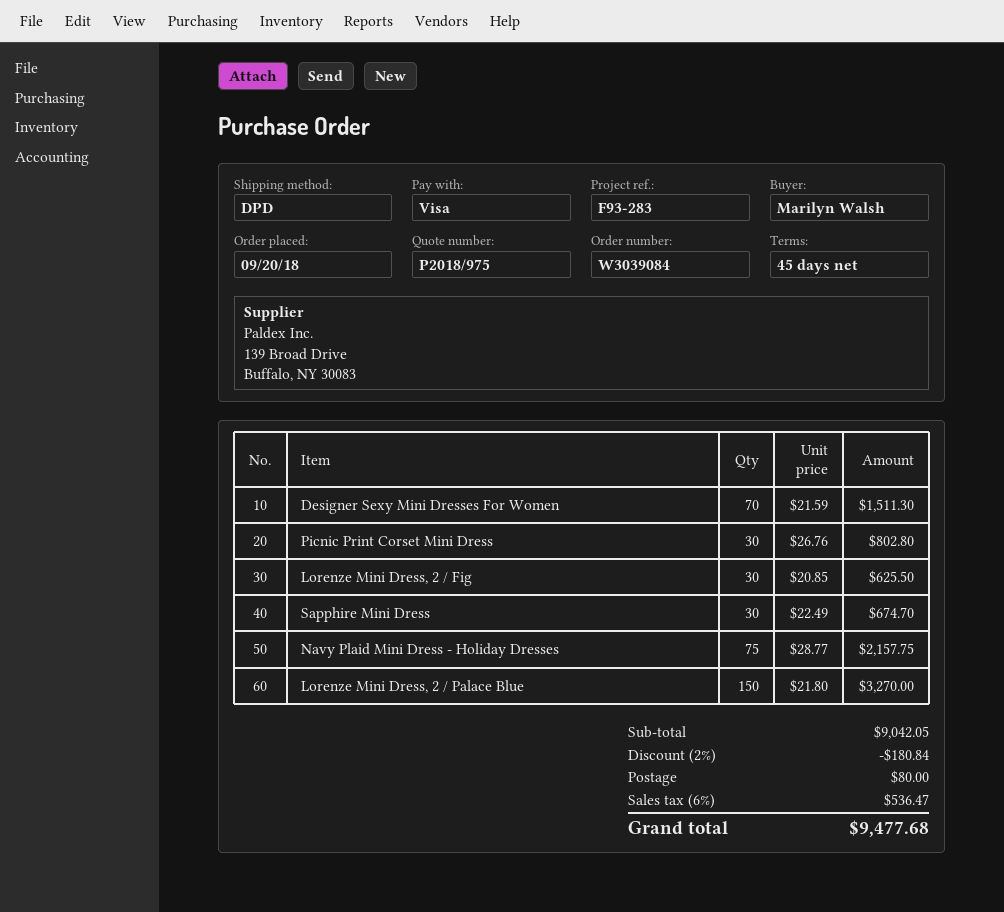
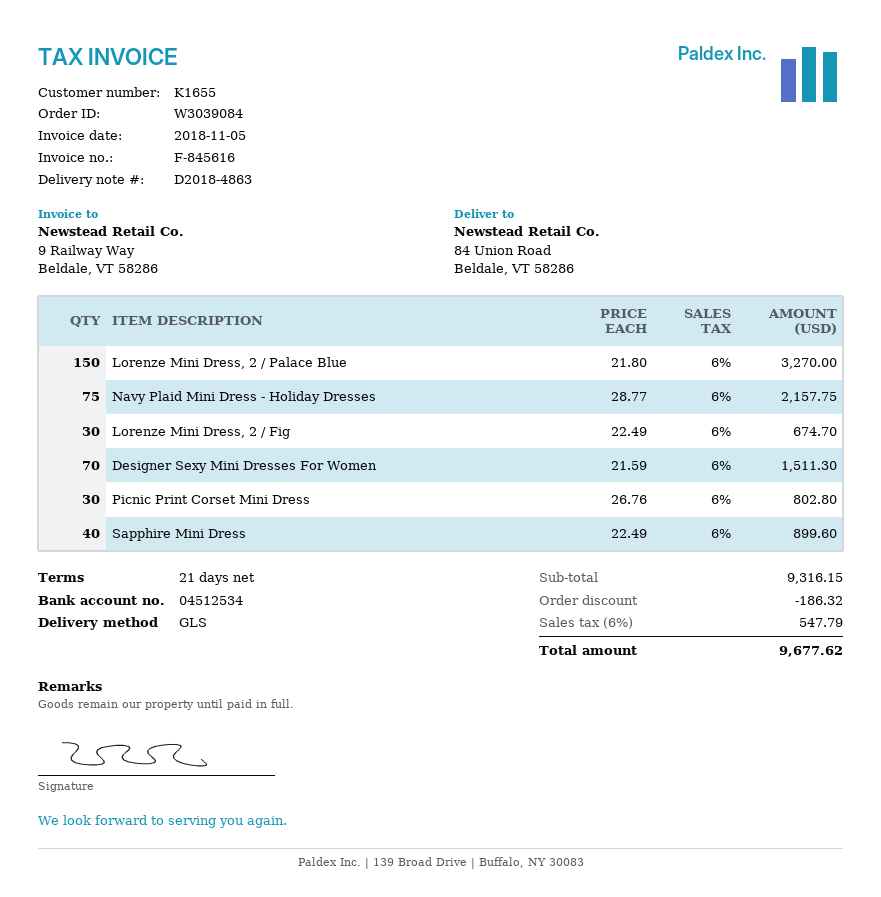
payment terms: 45 days -> 21 days
shipping method: DPD -> GLS
Lorenze Mini Dress, 2 / Fig: 30 x 20.85 = 625.50 -> 30 x 22.49 = 674.70
Sapphire Mini Dress: 30 x 22.49 = 674.70 -> 40 x 22.49 = 899.60
subtotal: 9042.05 -> 9316.15
discount: 180.84 -> 186.32
shipping: 80.00 -> none
tax: 6% = 536.47 -> 6% = 547.79
total: 9477.68 -> 9677.62

